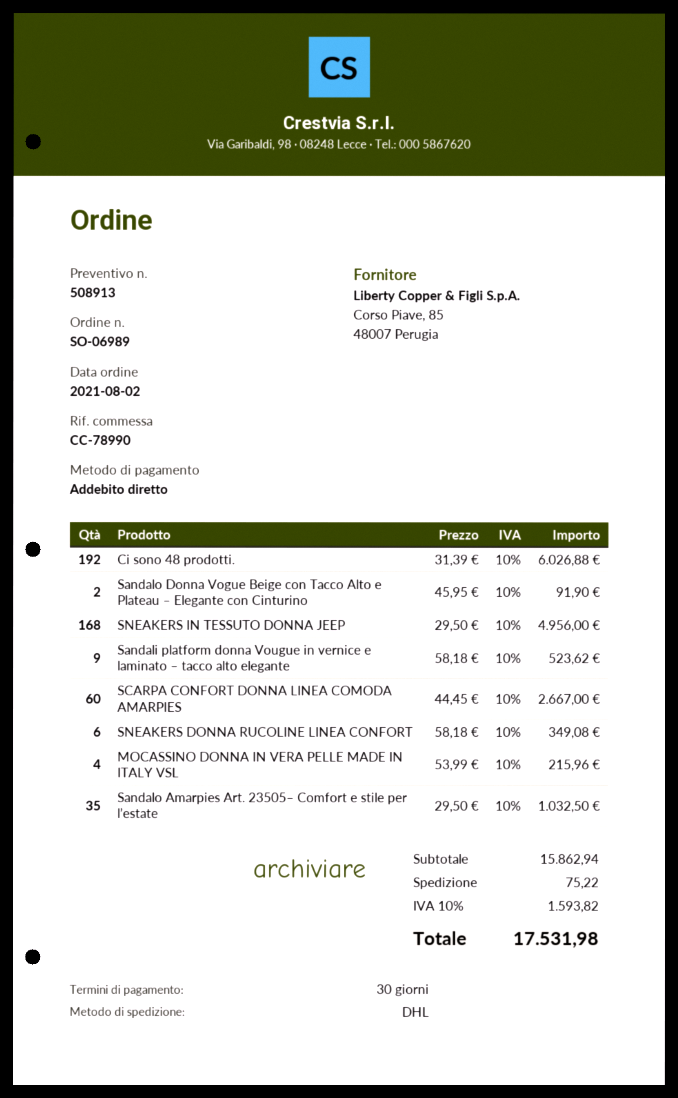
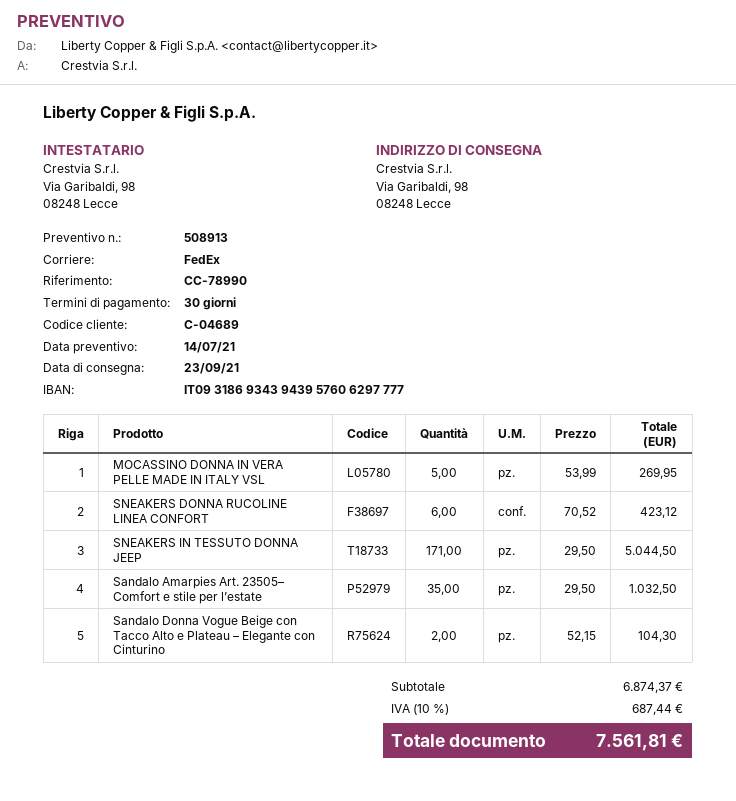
shipping method: DHL -> FedEx
Ci sono 48 prodotti.: 192 x 31.39 = 6026.88 -> none
Sandalo Donna Vogue Beige con Tacco Alto e Plateau – Elegante con Cinturino: 2 x 45.95 = 91.90 -> 2 x 52.15 = 104.30
SNEAKERS IN TESSUTO DONNA JEEP: 168 x 29.50 = 4956.00 -> 171 x 29.50 = 5044.50
Sandali platform donna Vougue in vernice e laminato – tacco alto elegante: 9 x 58.18 = 523.62 -> none
SCARPA CONFORT DONNA LINEA COMODA AMARPIES: 60 x 44.45 = 2667.00 -> none
SNEAKERS DONNA RUCOLINE LINEA CONFORT: 6 x 58.18 = 349.08 -> 6 x 70.52 = 423.12
MOCASSINO DONNA IN VERA PELLE MADE IN ITALY VSL: 4 x 53.99 = 215.96 -> 5 x 53.99 = 269.95
subtotal: 15862.94 -> 6874.37
shipping: 75.22 -> none
tax: 10% = 1593.82 -> 10% = 687.44
total: 17531.98 -> 7561.81

